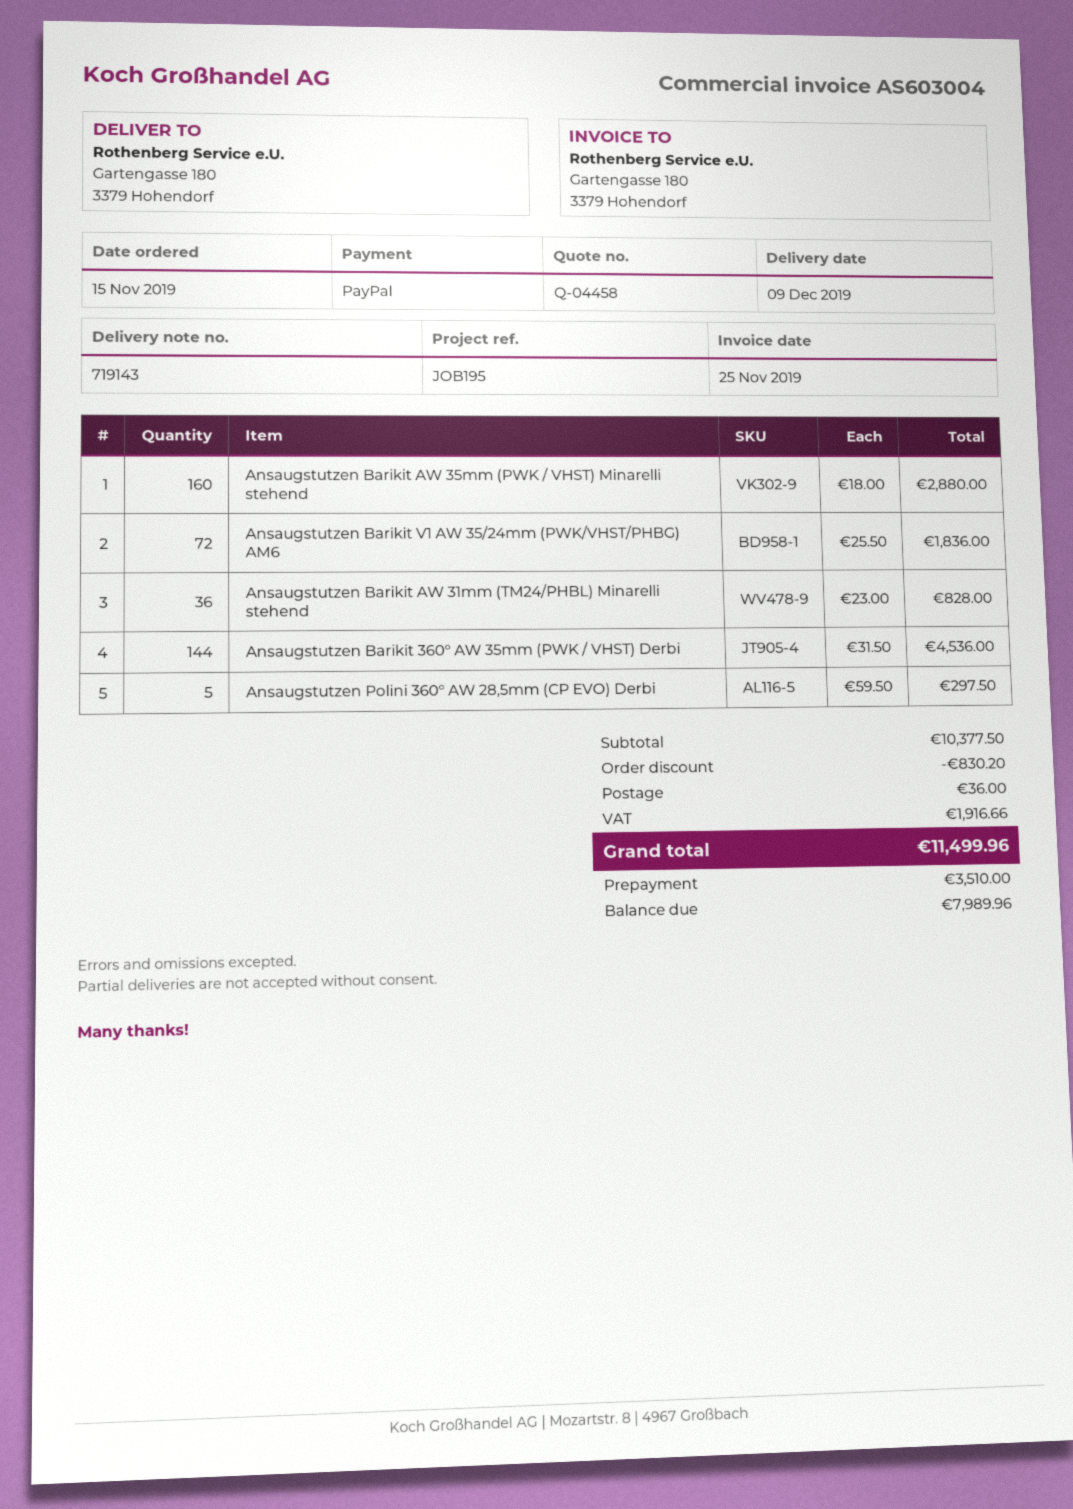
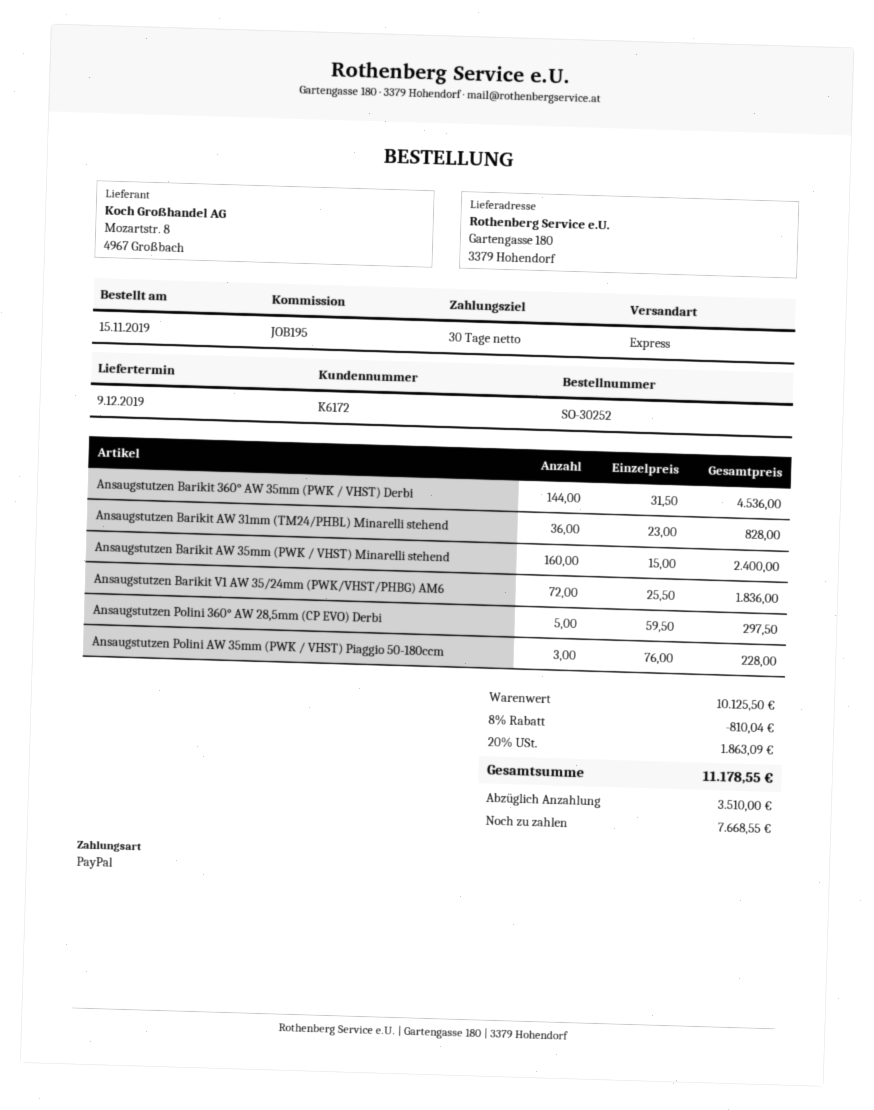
Ansaugstutzen Barikit AW 35mm (PWK / VHST) Minarelli stehend: 160 x 18.00 = 2880.00 -> 160 x 15.00 = 2400.00
Ansaugstutzen Polini AW 35mm (PWK / VHST) Piaggio 50-180ccm: none -> 3 x 76.00 = 228.00
subtotal: 10377.50 -> 10125.50
discount: 830.20 -> 810.04
shipping: 36.00 -> none
tax: 1916.66 -> 1863.09
total: 11499.96 -> 11178.55
balance: 7989.96 -> 7668.55

